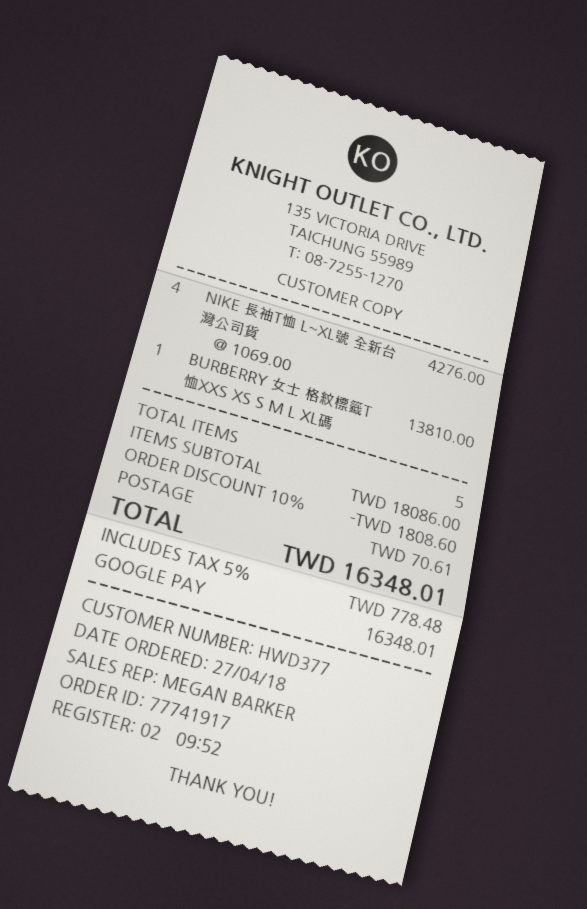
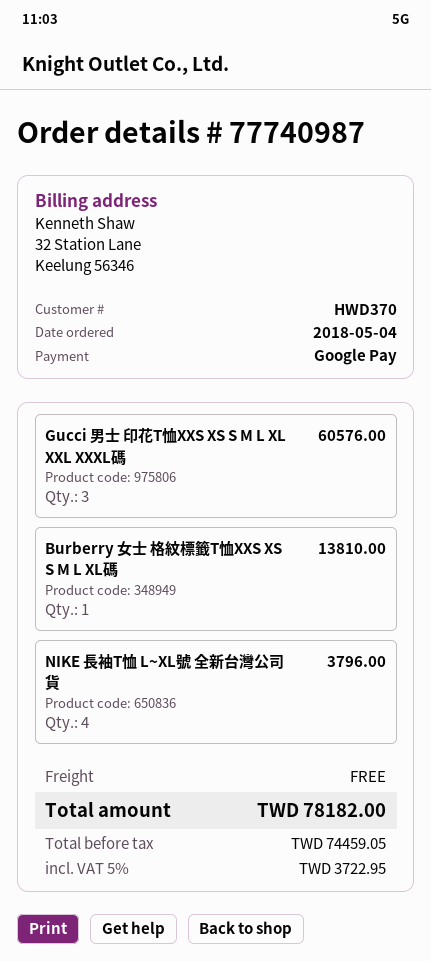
order number: 77741917 -> 77740987
order date: 2018-04-27 -> 2018-05-04
customer number: HWD377 -> HWD370
NIKE 長袖T恤 L~XL號 全新台灣公司貨: 4 for 4276.00 -> 4 for 3796.00
Gucci 男士 印花T恤XXS XS S M L XL XXL XXXL碼: none -> 3 for 60576.00
discount: 10% = 1808.60 -> none
shipping: 70.61 -> 0.00
tax: 5% = 778.48 -> 5% = 3722.95
total: 16348.01 -> 78182.00

